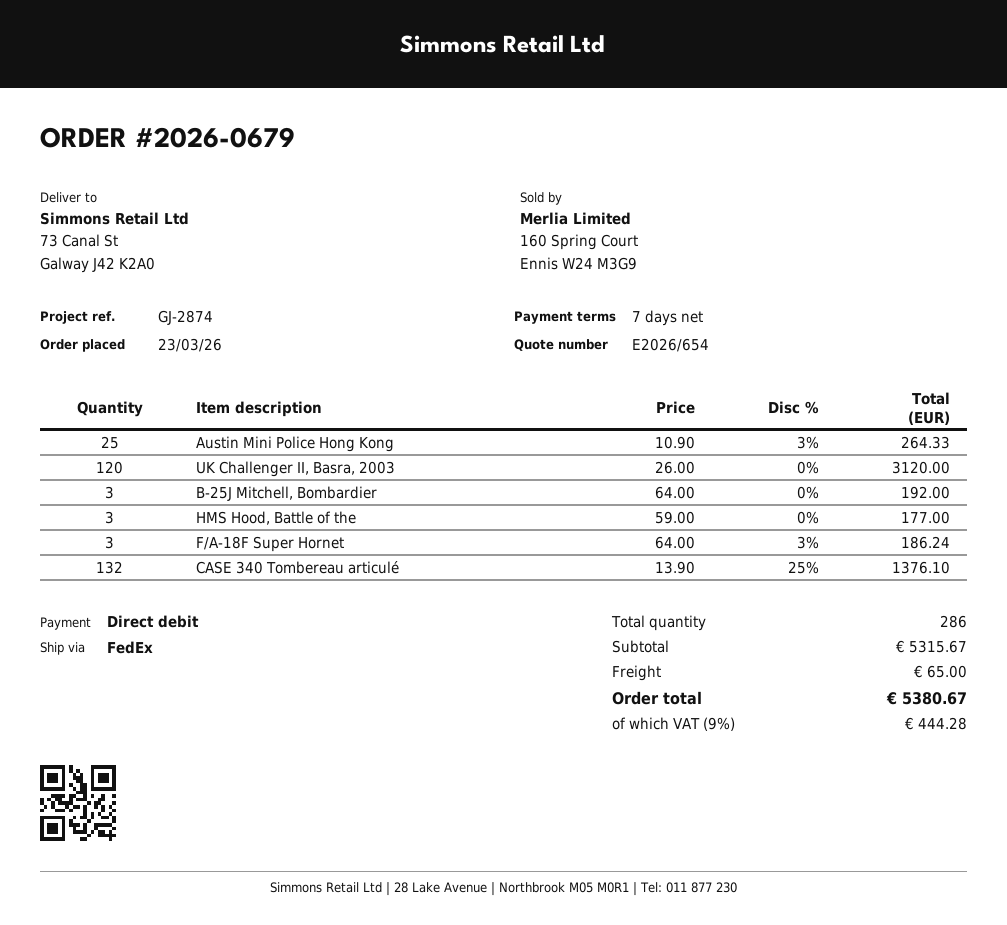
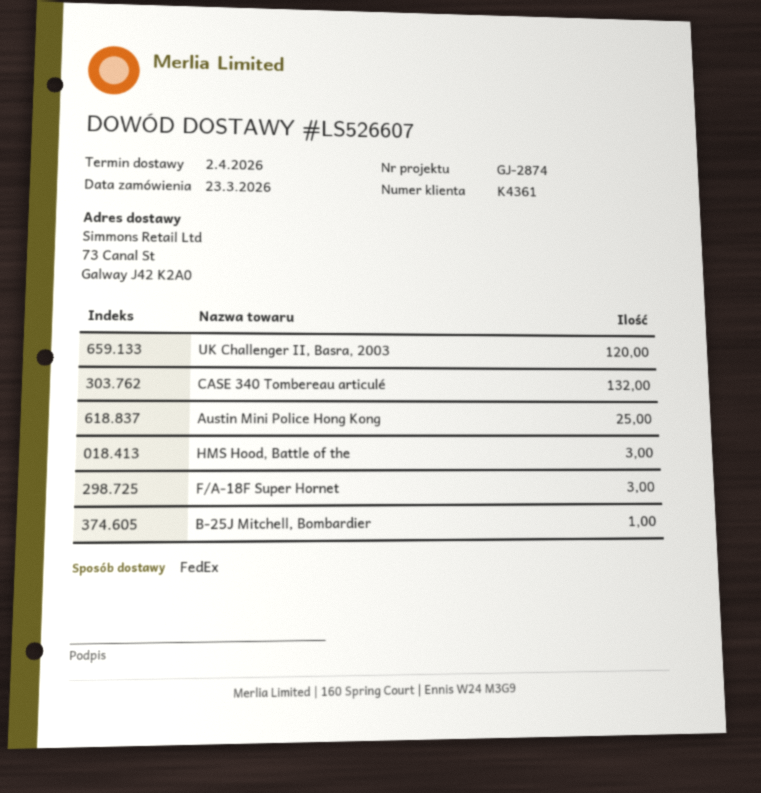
B-25J Mitchell, Bombardier: 3 -> 1

